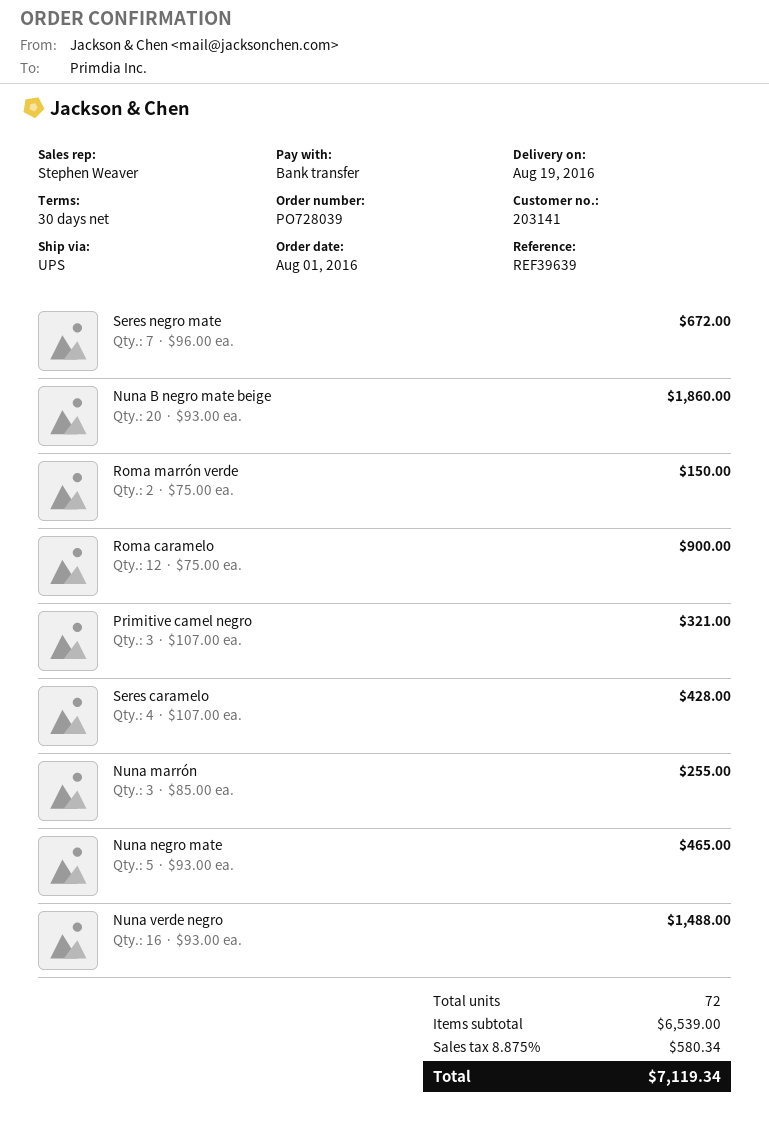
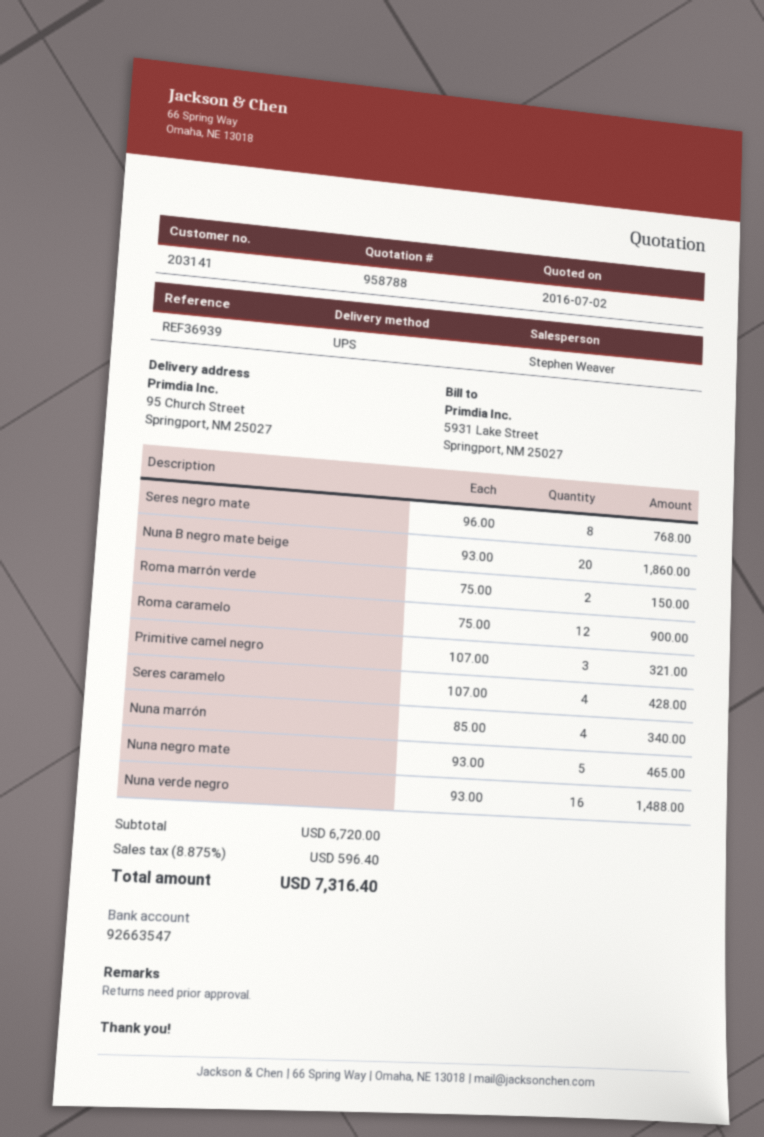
reference: REF39639 -> REF36939
Seres negro mate: 7 x 96.00 = 672.00 -> 8 x 96.00 = 768.00
Nuna marrón: 3 x 85.00 = 255.00 -> 4 x 85.00 = 340.00
subtotal: 6539.00 -> 6720.00
tax: 8.875% = 580.34 -> 8.875% = 596.40
total: 7119.34 -> 7316.40

